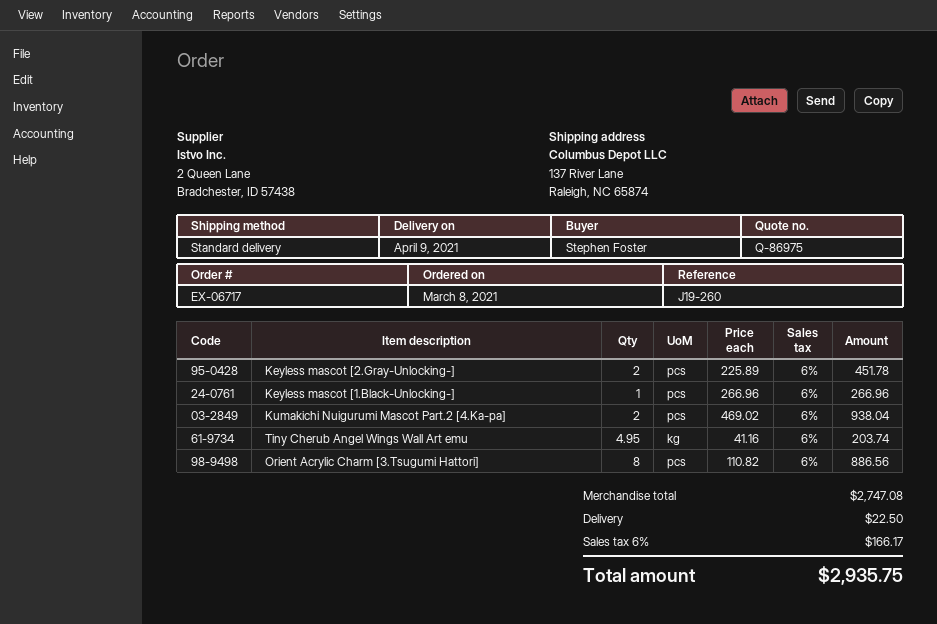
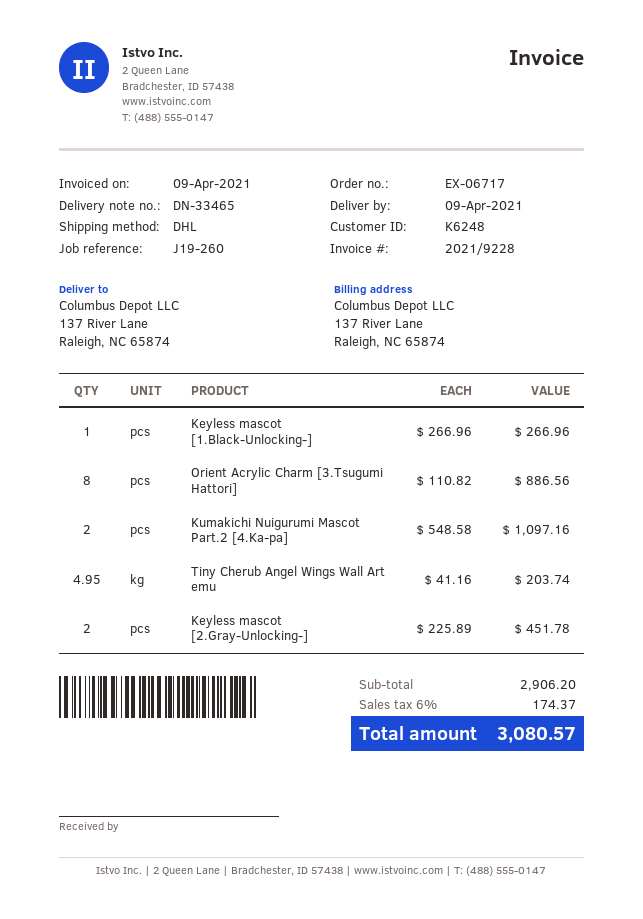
shipping method: standard -> DHL
Kumakichi Nuigurumi Mascot Part.2 [4.Ka-pa]: 2 x 469.02 = 938.04 -> 2 x 548.58 = 1097.16
subtotal: 2747.08 -> 2906.20
shipping: 22.50 -> none
tax: 6% = 166.17 -> 6% = 174.37
total: 2935.75 -> 3080.57

